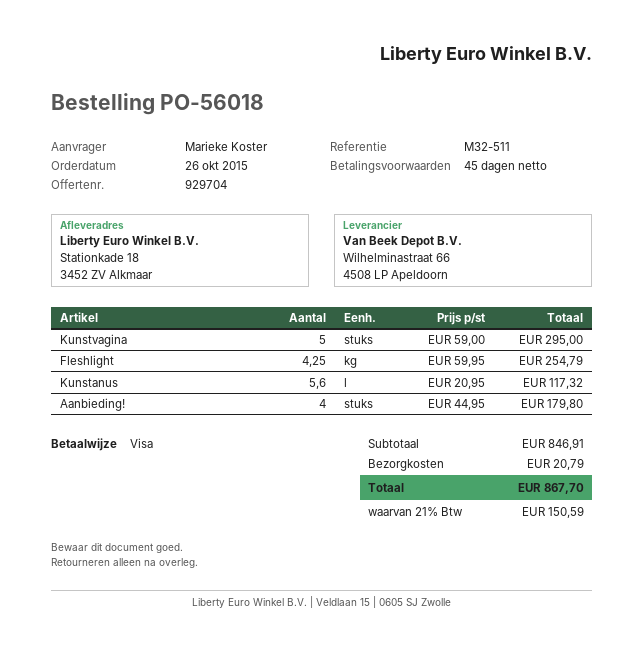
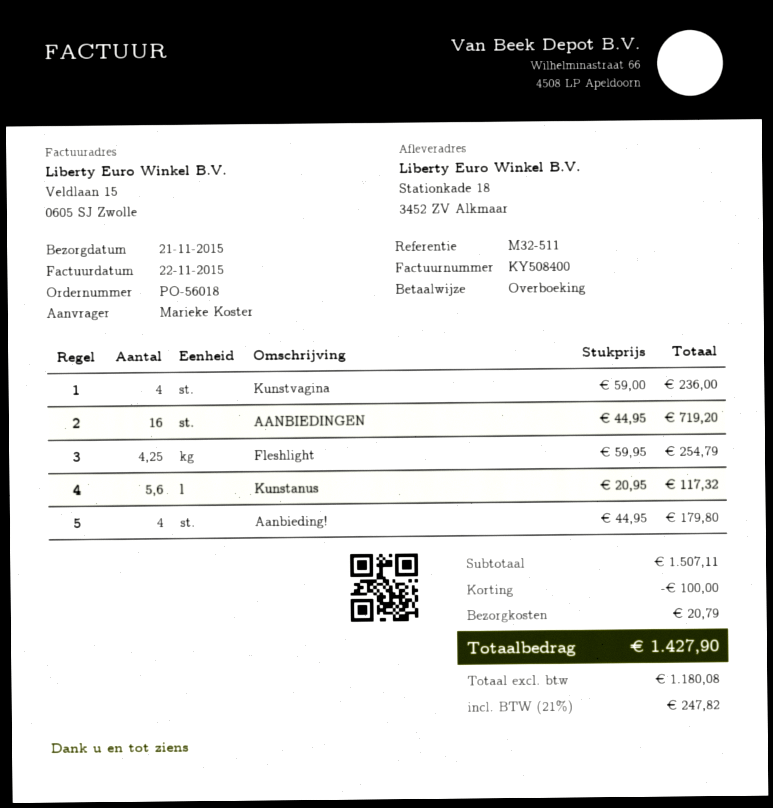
payment method: Visa -> bank transfer
Kunstvagina: 5 x 59.00 = 295.00 -> 4 x 59.00 = 236.00
AANBIEDINGEN: none -> 16 x 44.95 = 719.20
subtotal: 846.91 -> 1507.11
discount: none -> 100.00
tax: 21% = 150.59 -> 21% = 247.82
total: 867.70 -> 1427.90

